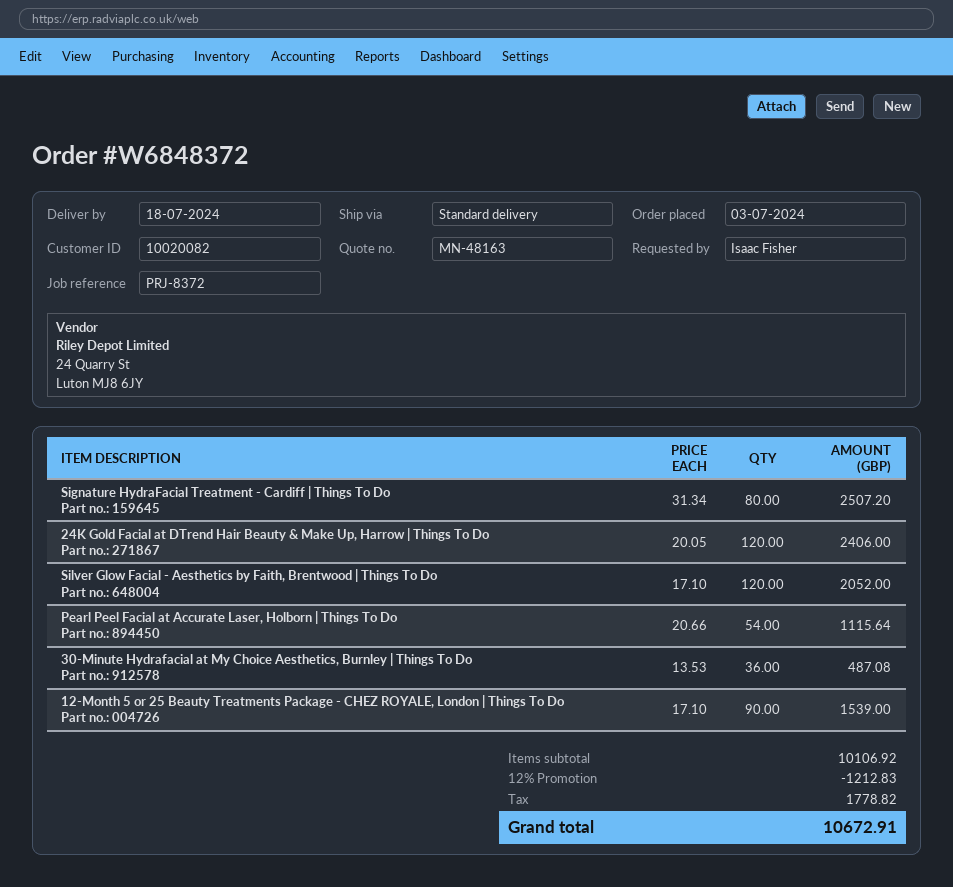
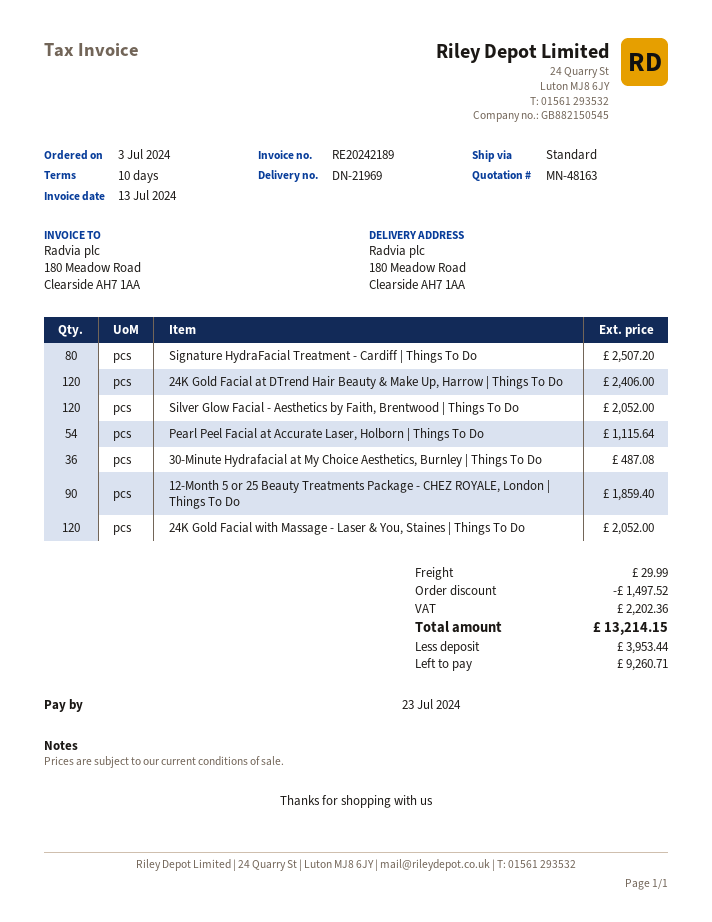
12-Month 5 or 25 Beauty Treatments Package - CHEZ ROYALE, London | Things To Do: 90 for 1539.00 -> 90 for 1859.40
24K Gold Facial with Massage - Laser & You, Staines | Things To Do: none -> 120 for 2052.00
discount: 1212.83 -> 1497.52
shipping: none -> 29.99
tax: 1778.82 -> 2202.36
total: 10672.91 -> 13214.15

